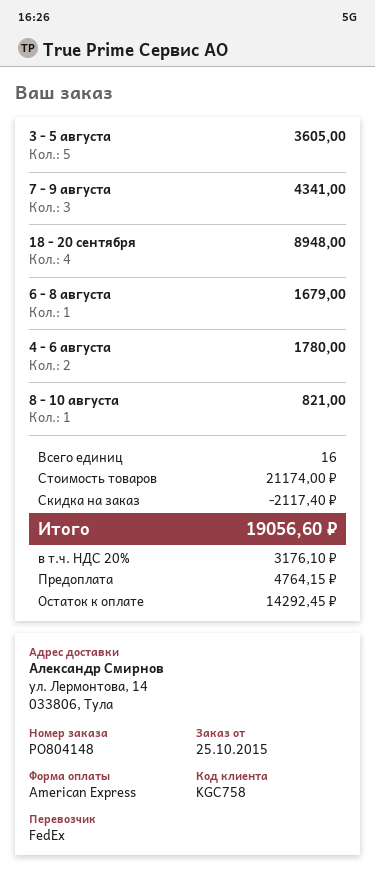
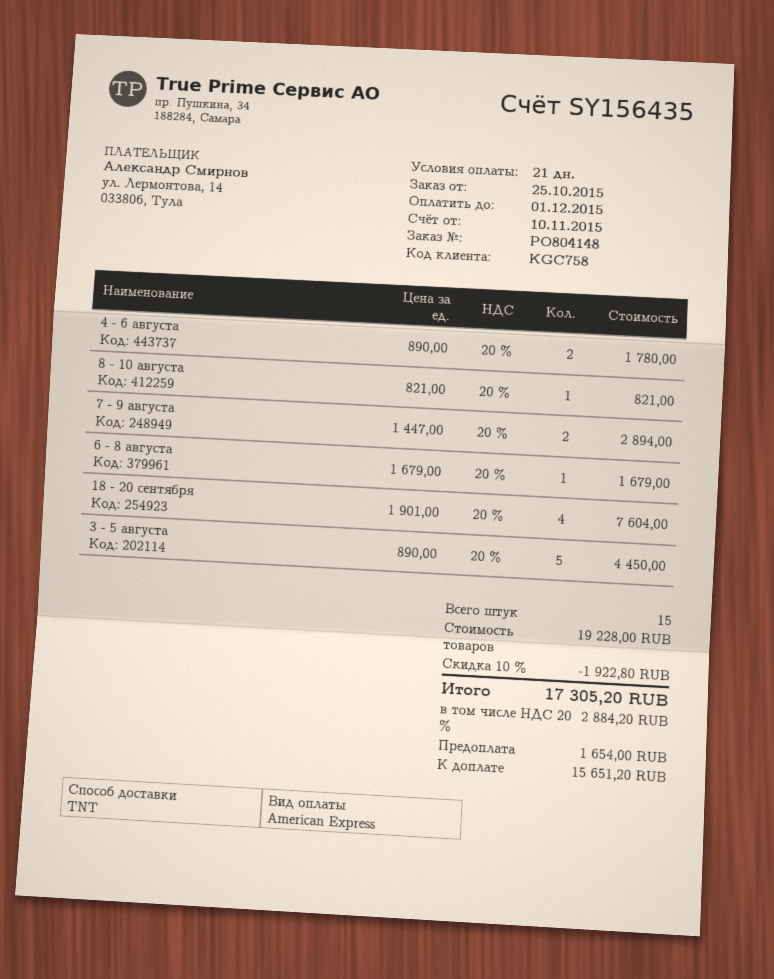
shipping method: FedEx -> TNT
3 - 5 августа: 5 for 3605.00 -> 5 for 4450.00
7 - 9 августа: 3 for 4341.00 -> 2 for 2894.00
18 - 20 сентября: 4 for 8948.00 -> 4 for 7604.00
total quantity: 16 -> 15
subtotal: 21174.00 -> 19228.00
discount: 2117.40 -> 1922.80
tax: 20% = 3176.10 -> 20% = 2884.20
total: 19056.60 -> 17305.20
deposit: 4764.15 -> 1654.00
balance: 14292.45 -> 15651.20

